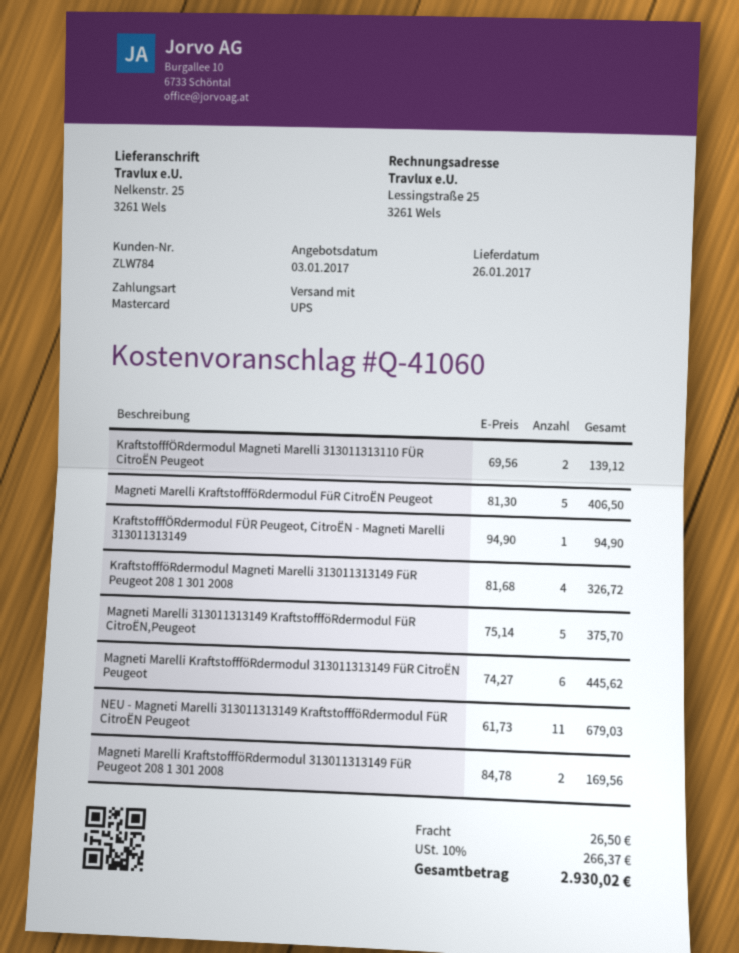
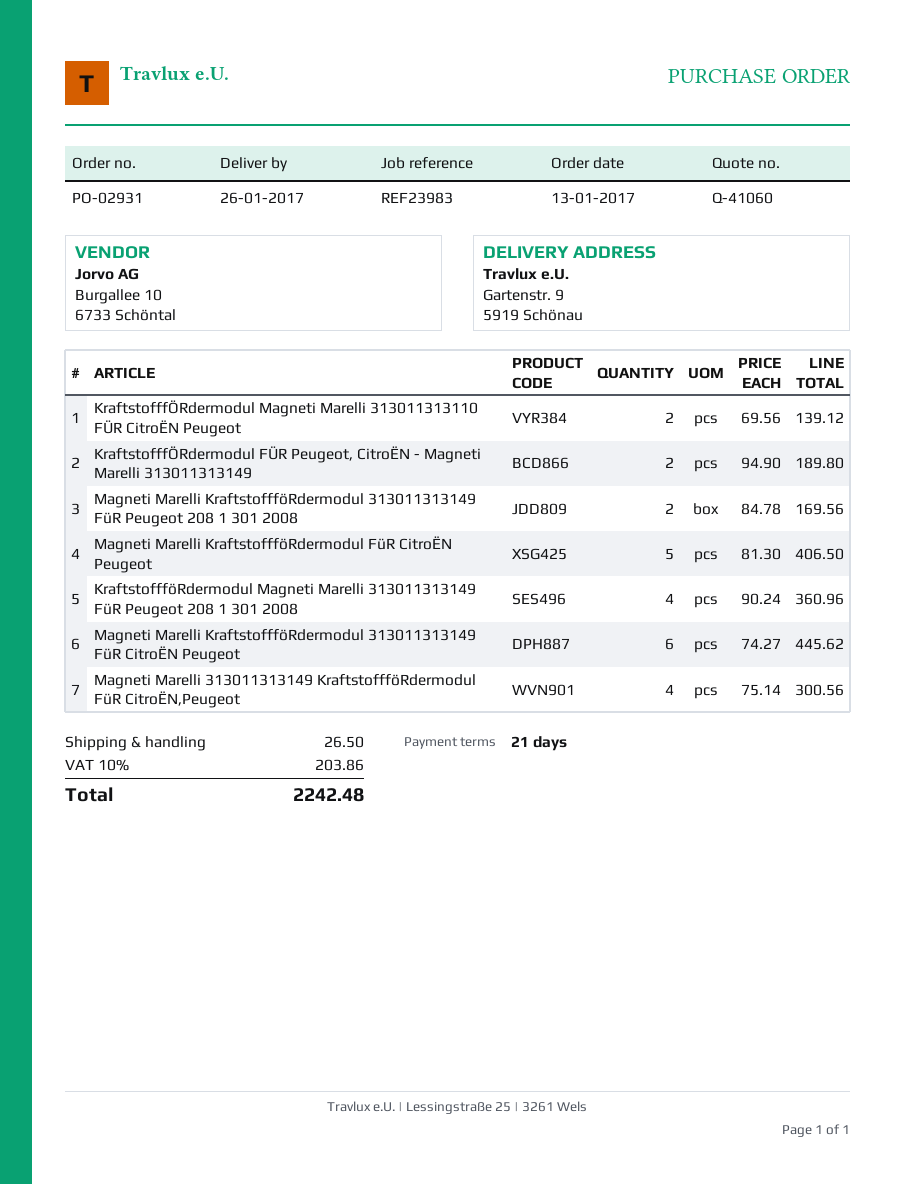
ship to: Nelkenstr. 25, 3261 Wels -> Gartenstr. 9, 5919 Schönau
KraftstofffÖRdermodul FÜR Peugeot, CitroËN - Magneti Marelli 313011313149: 1 x 94.90 = 94.90 -> 2 x 94.90 = 189.80
KraftstoffföRdermodul Magneti Marelli 313011313149 FüR Peugeot 208 1 301 2008: 4 x 81.68 = 326.72 -> 4 x 90.24 = 360.96
Magneti Marelli 313011313149 KraftstoffföRdermodul FüR CitroËN,Peugeot: 5 x 75.14 = 375.70 -> 4 x 75.14 = 300.56
NEU - Magneti Marelli 313011313149 KraftstoffföRdermodul FüR CitroËN Peugeot: 11 x 61.73 = 679.03 -> none
tax: 10% = 266.37 -> 10% = 203.86
total: 2930.02 -> 2242.48

